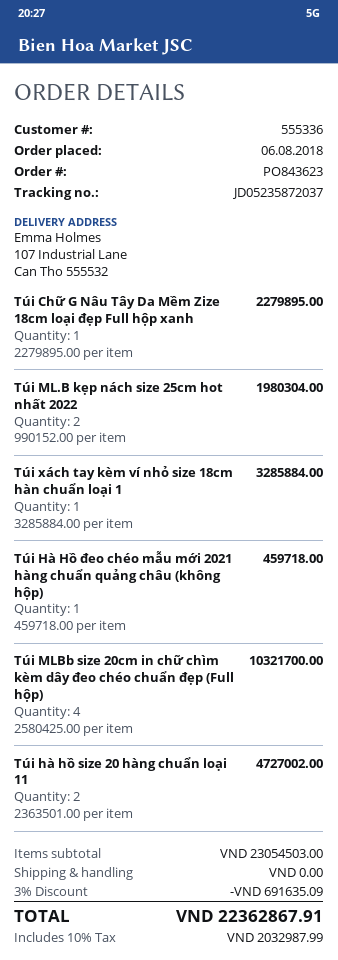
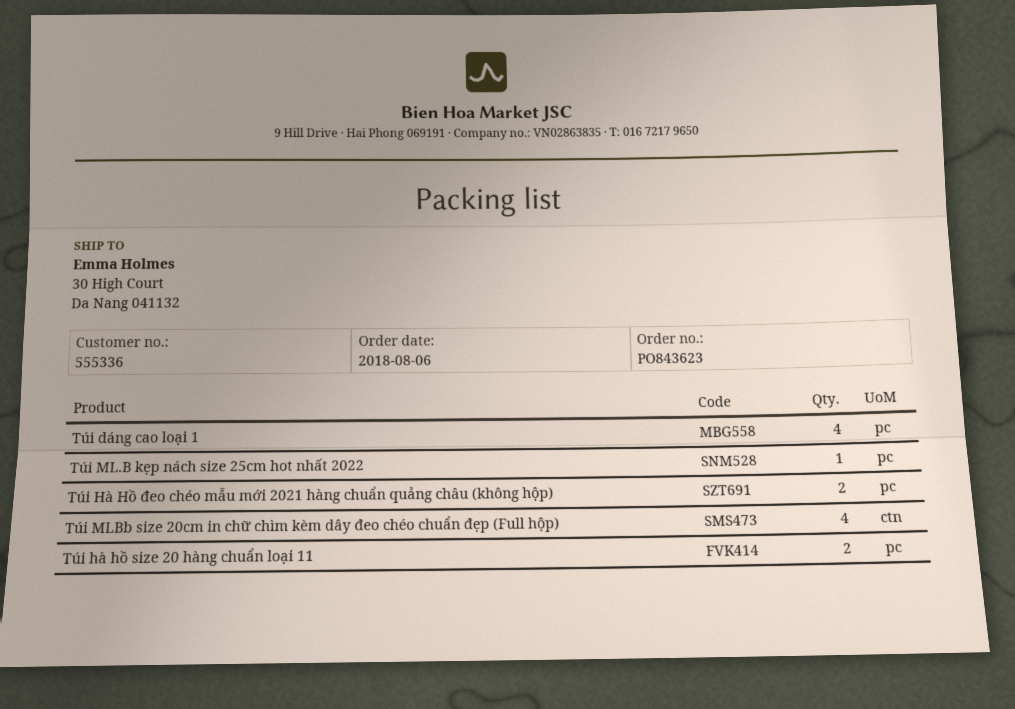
ship to: 107 Industrial Lane, Can Tho 555532 -> 30 High Court, Da Nang 041132
Túi Chữ G Nâu Tây Da Mềm Zize 18cm loại đẹp Full hộp xanh: 1 -> none
Túi ML.B kẹp nách size 25cm hot nhất 2022: 2 -> 1
Túi xách tay kèm ví nhỏ size 18cm hàn chuẩn loại 1: 1 -> none
Túi Hà Hồ đeo chéo mẫu mới 2021 hàng chuẩn quảng châu (không hộp): 1 -> 2
Túi dáng cao loại 1: none -> 4

